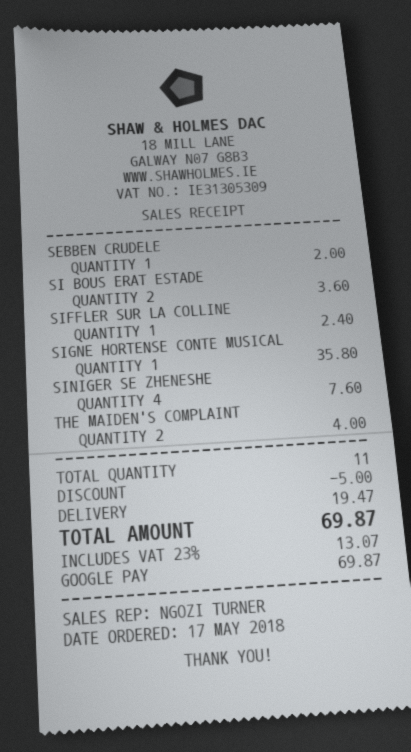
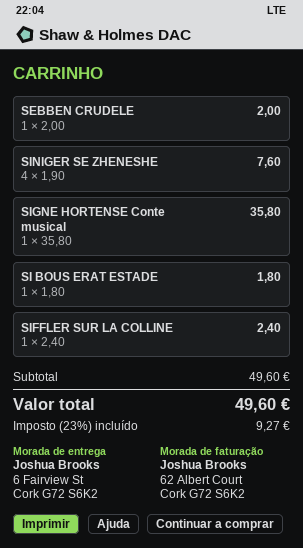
SI BOUS ERAT ESTADE: 2 for 3.60 -> 1 for 1.80
THE MAIDEN'S COMPLAINT: 2 for 4.00 -> none
discount: 5.00 -> none
shipping: 19.47 -> none
tax: 23% = 13.07 -> 23% = 9.27
total: 69.87 -> 49.60

